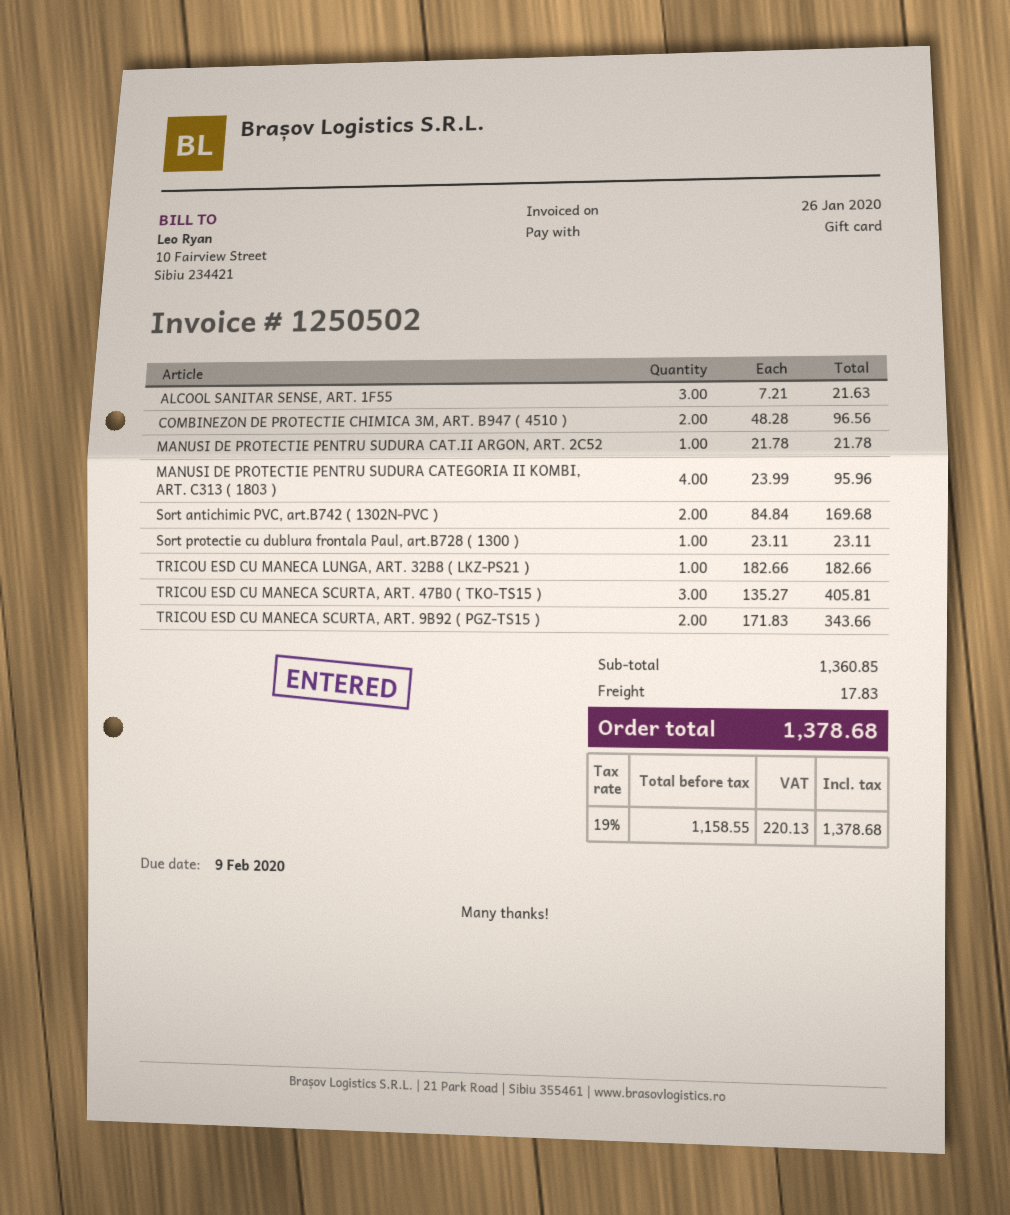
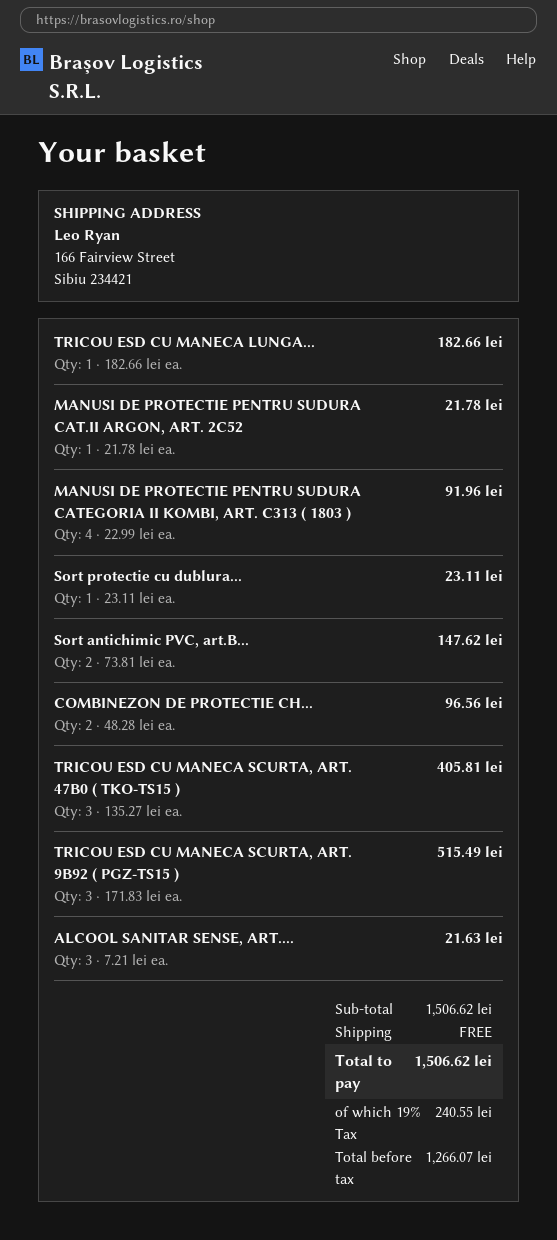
MANUSI DE PROTECTIE PENTRU SUDURA CATEGORIA II KOMBI, ART. C313 ( 1803 ): 4 x 23.99 = 95.96 -> 4 x 22.99 = 91.96
Sort antichimic PVC, art.B742 ( 1302N-PVC ): 2 x 84.84 = 169.68 -> 2 x 73.81 = 147.62
TRICOU ESD CU MANECA SCURTA, ART. 9B92 ( PGZ-TS15 ): 2 x 171.83 = 343.66 -> 3 x 171.83 = 515.49
subtotal: 1360.85 -> 1506.62
shipping: 17.83 -> 0.00
net: 1158.55 -> 1266.07
tax: 19% = 220.13 -> 19% = 240.55
total: 1378.68 -> 1506.62

